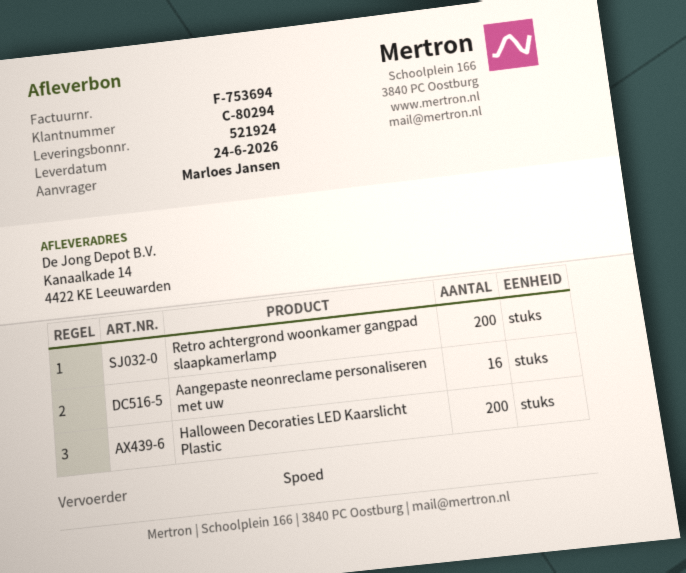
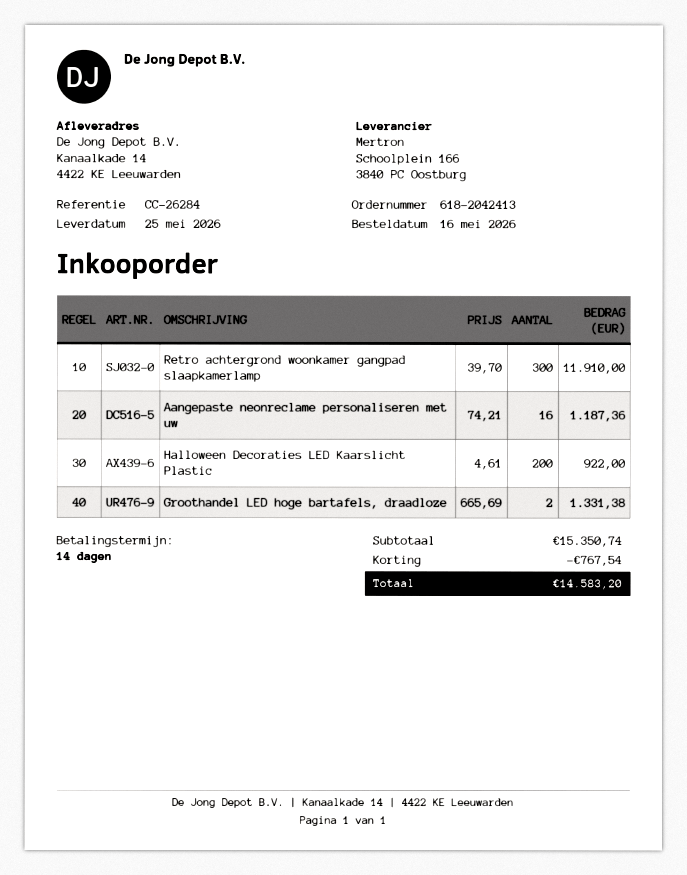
delivery date: 2026-06-24 -> 2026-05-25
Retro achtergrond woonkamer gangpad slaapkamerlamp: 200 -> 300
Groothandel LED hoge bartafels, draadloze: none -> 2

